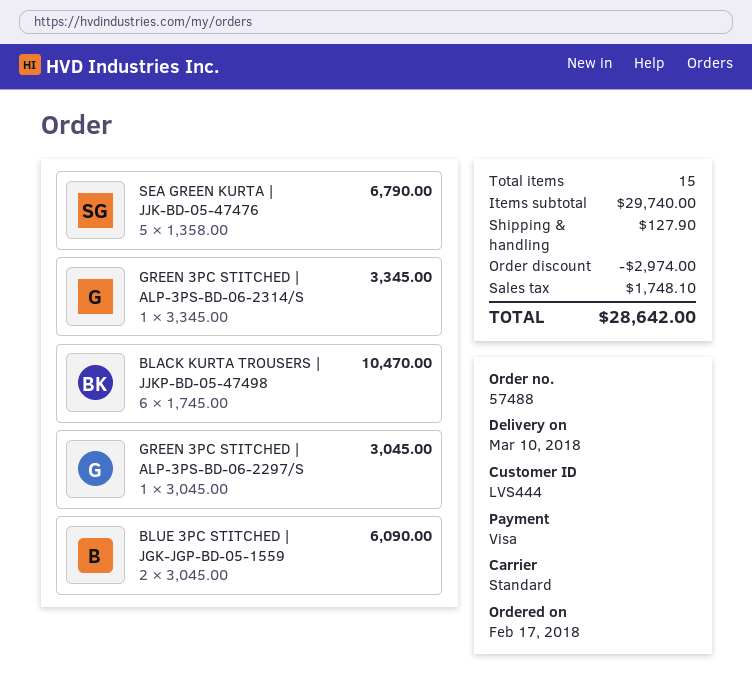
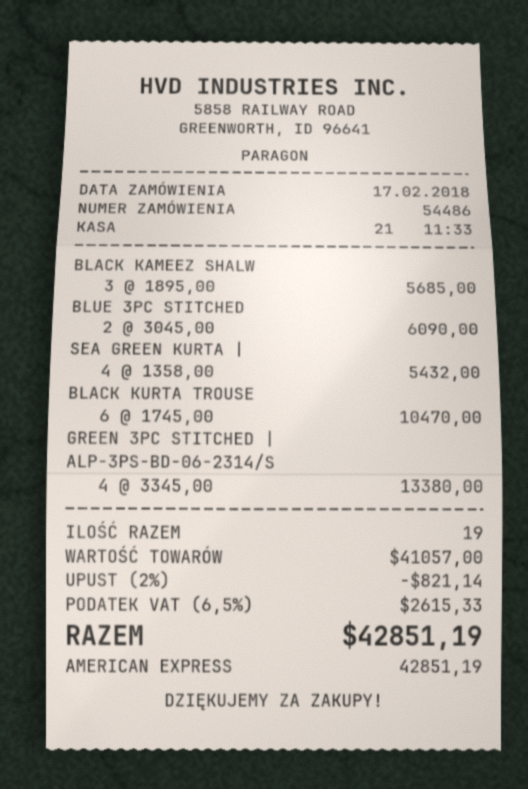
order number: 57488 -> 54486
payment method: Visa -> American Express
SEA GREEN KURTA | JJK-BD-05-47476: 5 x 1358.00 = 6790.00 -> 4 x 1358.00 = 5432.00
GREEN 3PC STITCHED | ALP-3PS-BD-06-2314/S: 1 x 3345.00 = 3345.00 -> 4 x 3345.00 = 13380.00
GREEN 3PC STITCHED | ALP-3PS-BD-06-2297/S: 1 x 3045.00 = 3045.00 -> none
BLACK KAMEEZ SHALW: none -> 3 x 1895.00 = 5685.00
total quantity: 15 -> 19
subtotal: 29740.00 -> 41057.00
discount: 2974.00 -> 821.14
shipping: 127.90 -> none
tax: 1748.10 -> 2615.33
total: 28642.00 -> 42851.19

